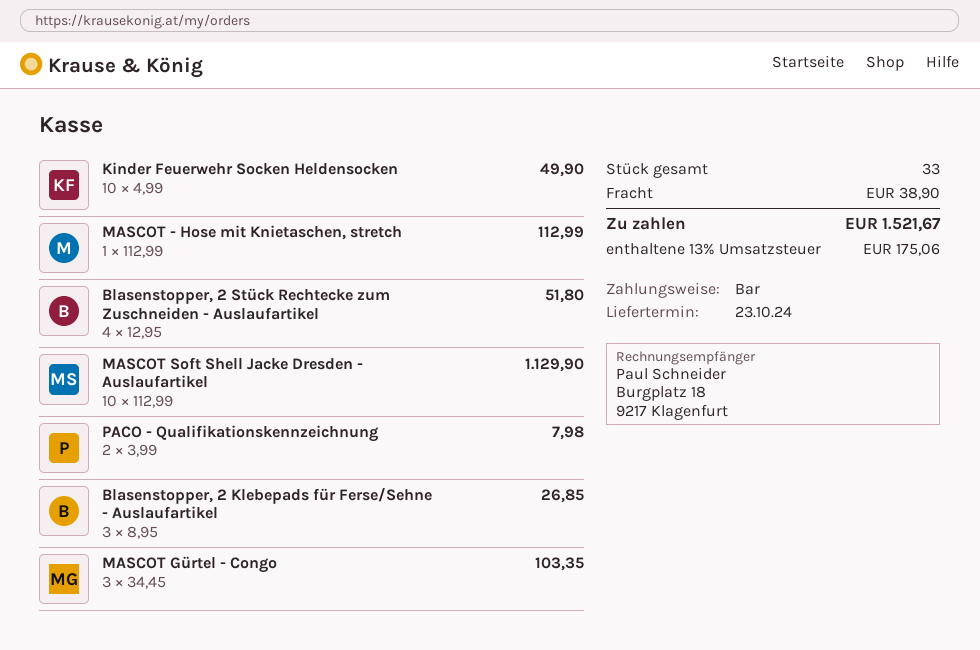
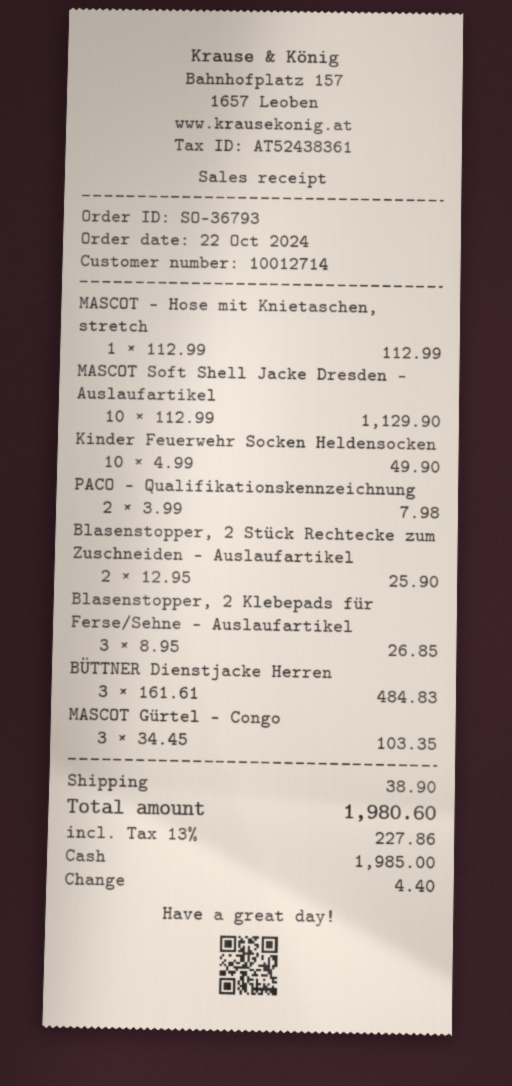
Blasenstopper, 2 Stück Rechtecke zum Zuschneiden - Auslaufartikel: 4 x 12.95 = 51.80 -> 2 x 12.95 = 25.90
BÜTTNER Dienstjacke Herren: none -> 3 x 161.61 = 484.83
tax: 13% = 175.06 -> 13% = 227.86
total: 1521.67 -> 1980.60

